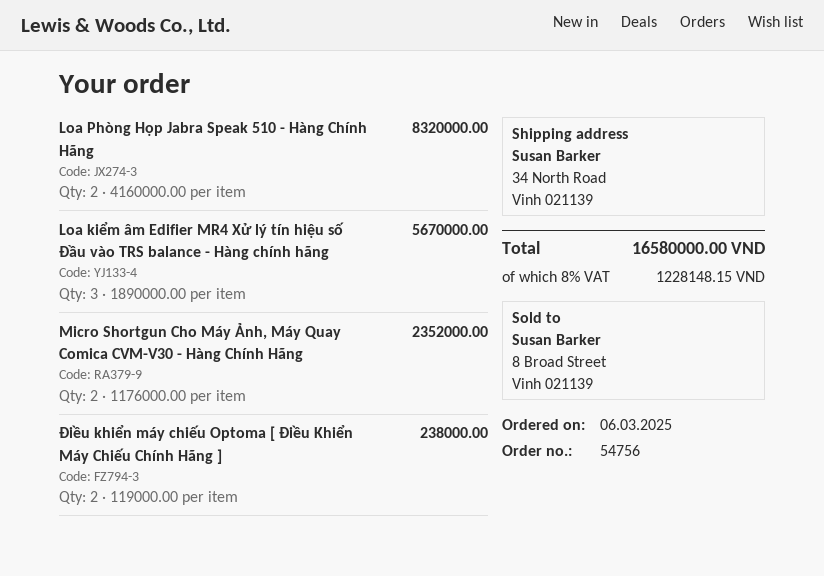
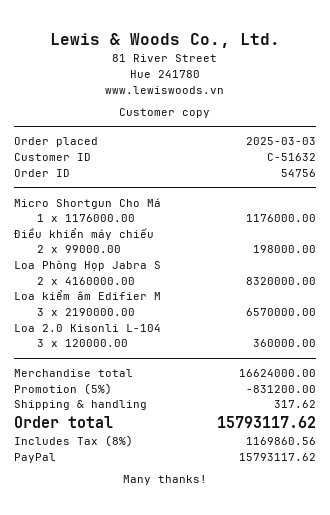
order date: 2025-03-06 -> 2025-03-03
Loa kiểm âm Edifier MR4 Xử lý tín hiệu số Đầu vào TRS balance - Hàng chính hãng: 3 x 1890000.00 = 5670000.00 -> 3 x 2190000.00 = 6570000.00
Micro Shortgun Cho Máy Ảnh, Máy Quay Comica CVM-V30 - Hàng Chính Hãng: 2 x 1176000.00 = 2352000.00 -> 1 x 1176000.00 = 1176000.00
Điều khiển máy chiếu Optoma [ Điều Khiển Máy Chiếu Chính Hãng ]: 2 x 119000.00 = 238000.00 -> 2 x 99000.00 = 198000.00
Loa 2.0 Kisonli L-104: none -> 3 x 120000.00 = 360000.00
discount: none -> 5% = 831200.00
shipping: none -> 317.62
tax: 8% = 1228148.15 -> 8% = 1169860.56
total: 16580000.00 -> 15793117.62

